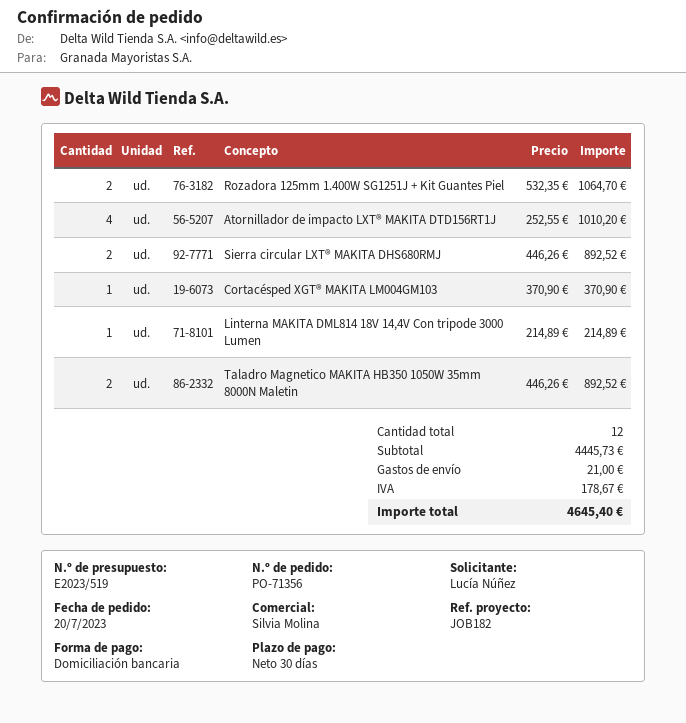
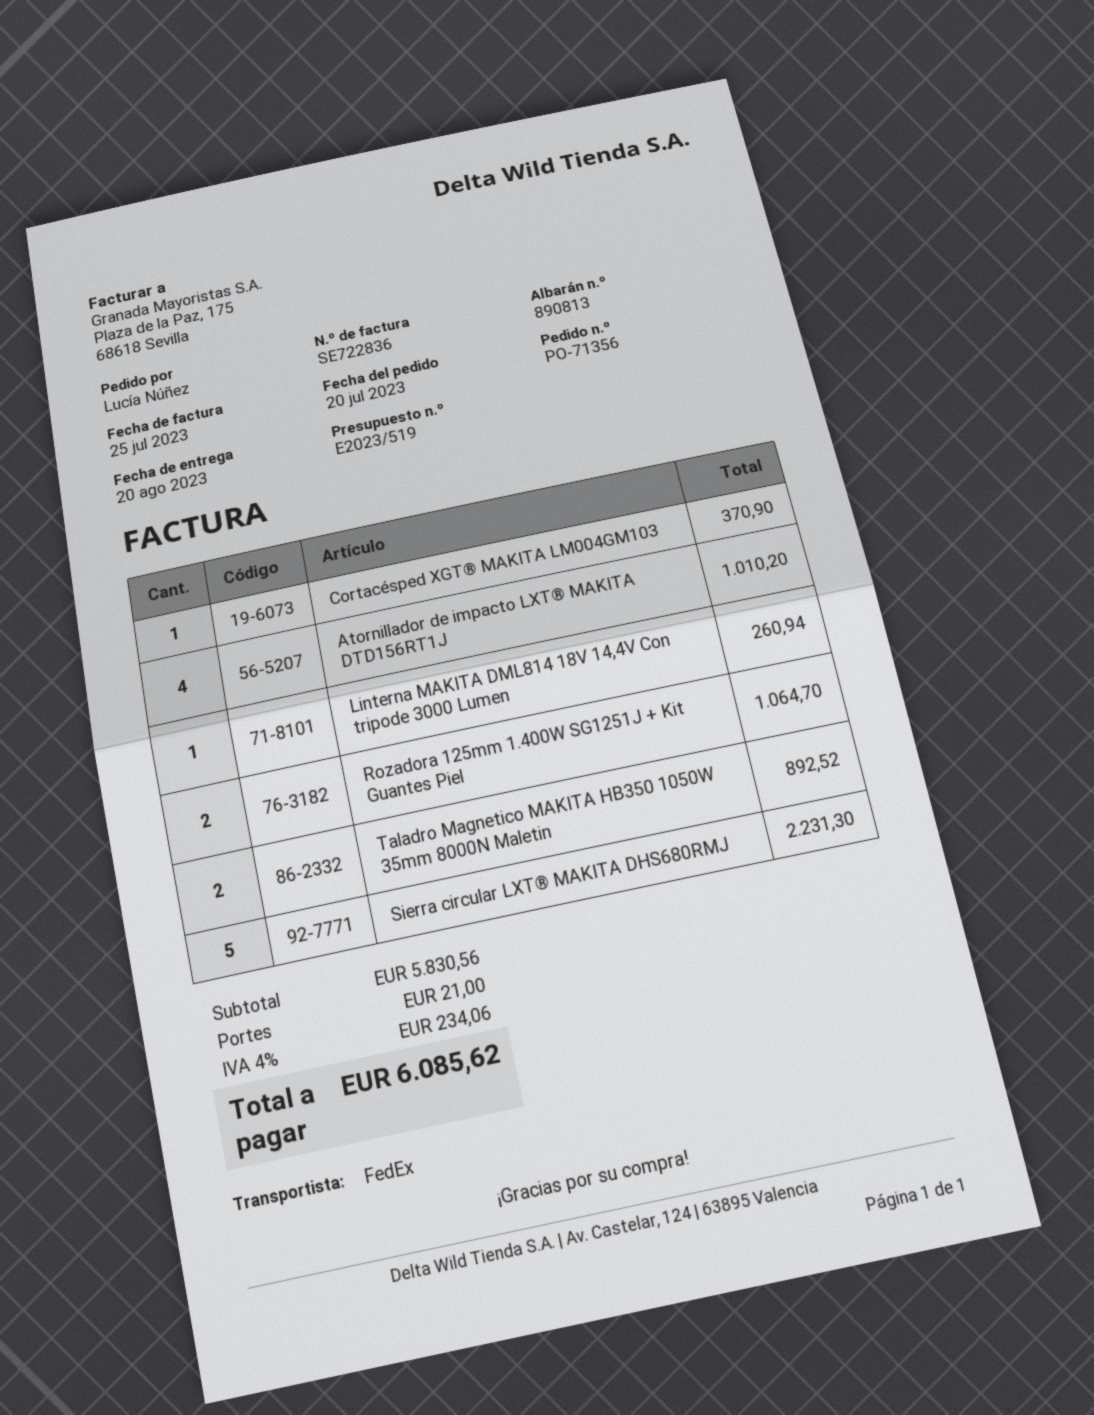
Sierra circular LXT® MAKITA DHS680RMJ: 2 for 892.52 -> 5 for 2231.30
Linterna MAKITA DML814 18V 14,4V Con tripode 3000 Lumen: 1 for 214.89 -> 1 for 260.94
subtotal: 4445.73 -> 5830.56
tax: 178.67 -> 234.06
total: 4645.40 -> 6085.62

